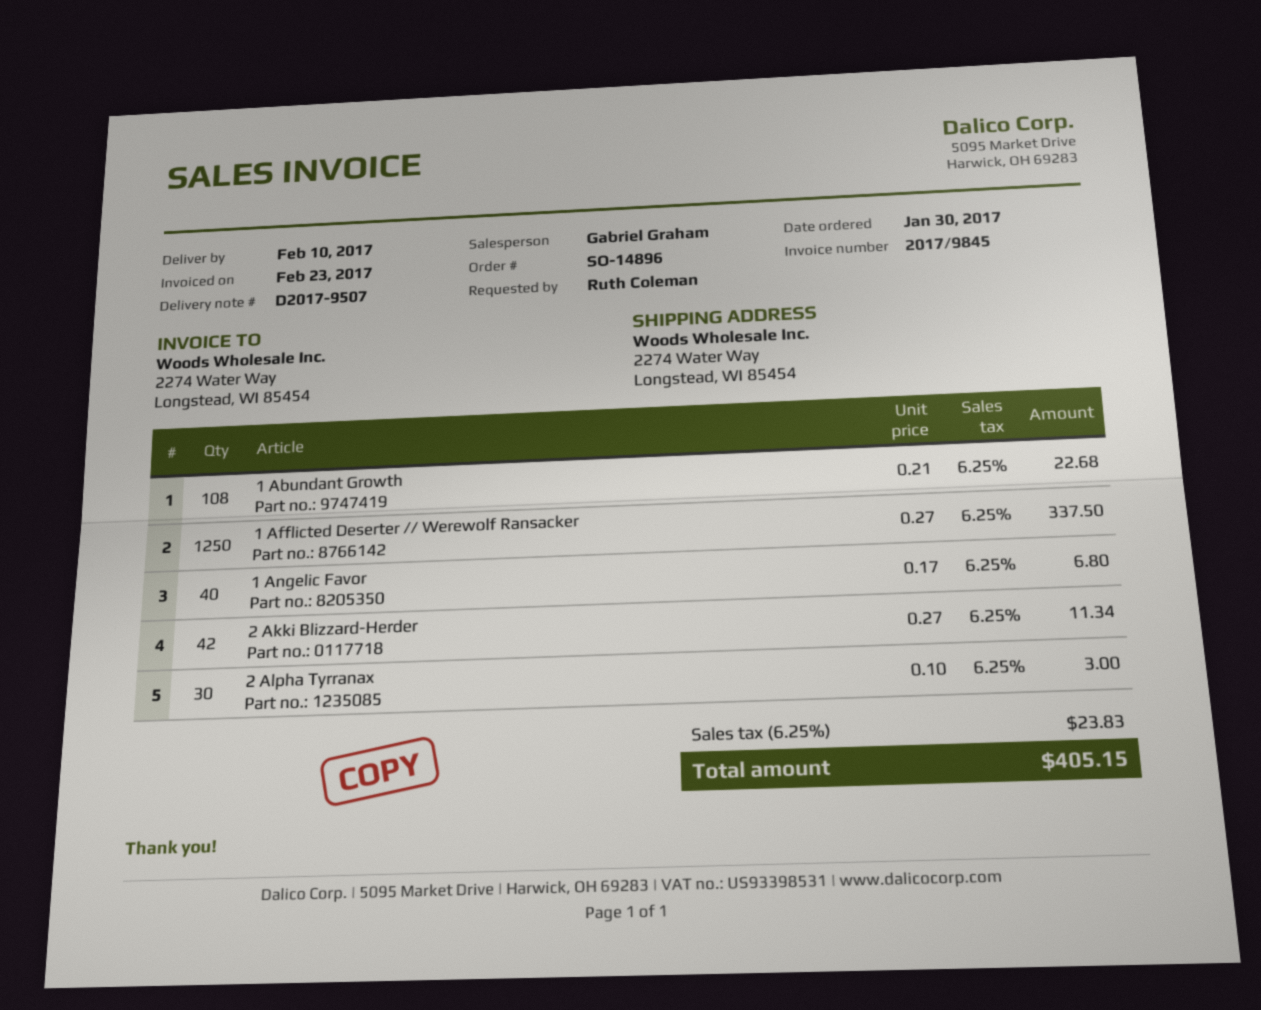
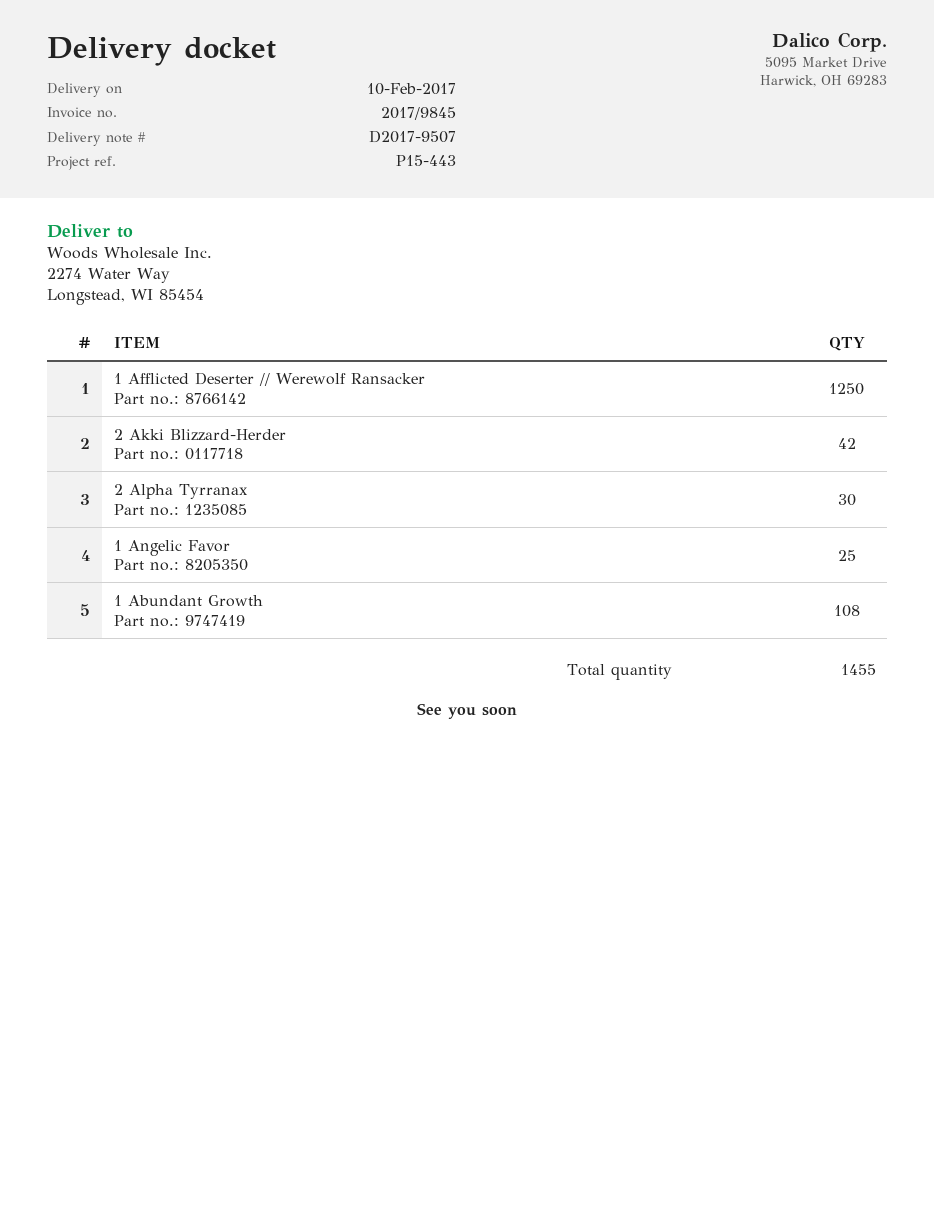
1 Angelic Favor: 40 -> 25

